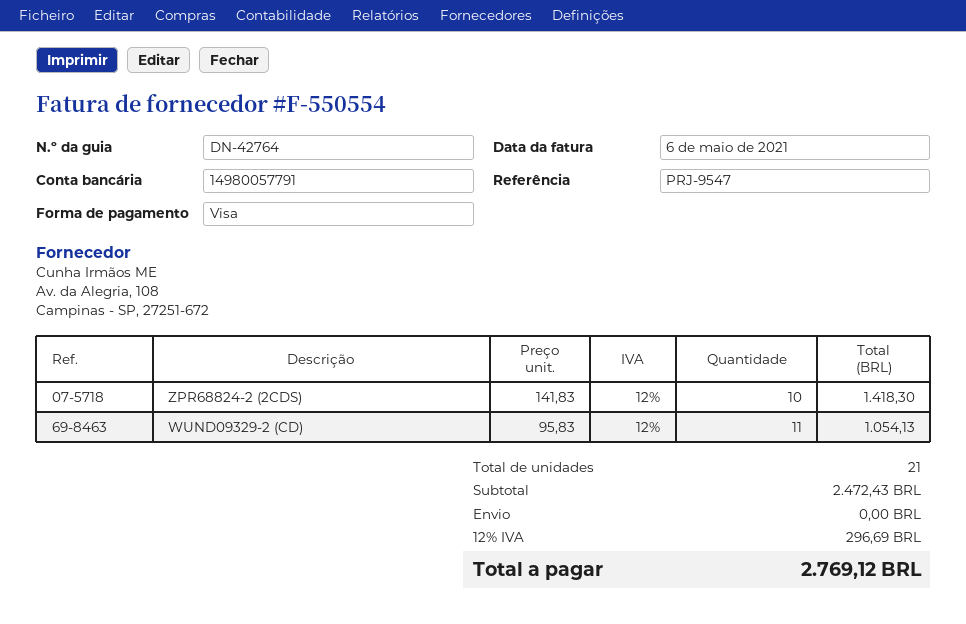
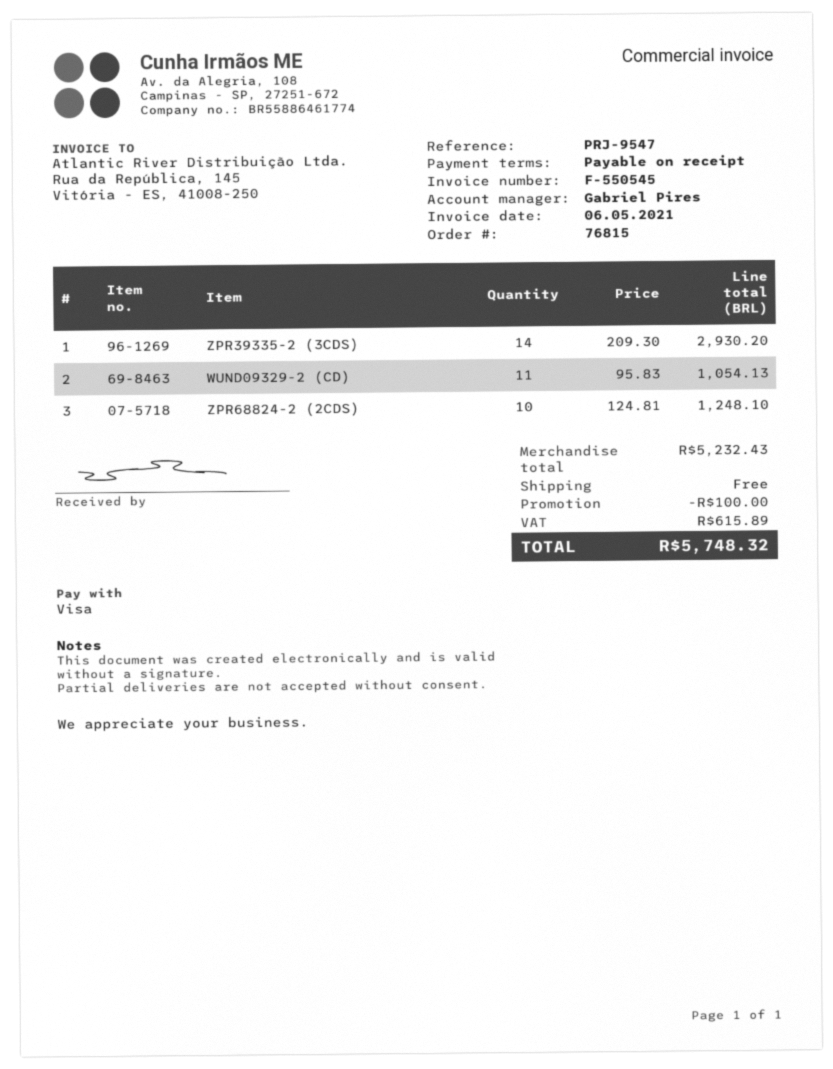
invoice number: F-550554 -> F-550545
ZPR68824-2 (2CDS): 10 x 141.83 = 1418.30 -> 10 x 124.81 = 1248.10
ZPR39335-2 (3CDS): none -> 14 x 209.30 = 2930.20
subtotal: 2472.43 -> 5232.43
discount: none -> 100.00
tax: 296.69 -> 615.89
total: 2769.12 -> 5748.32

